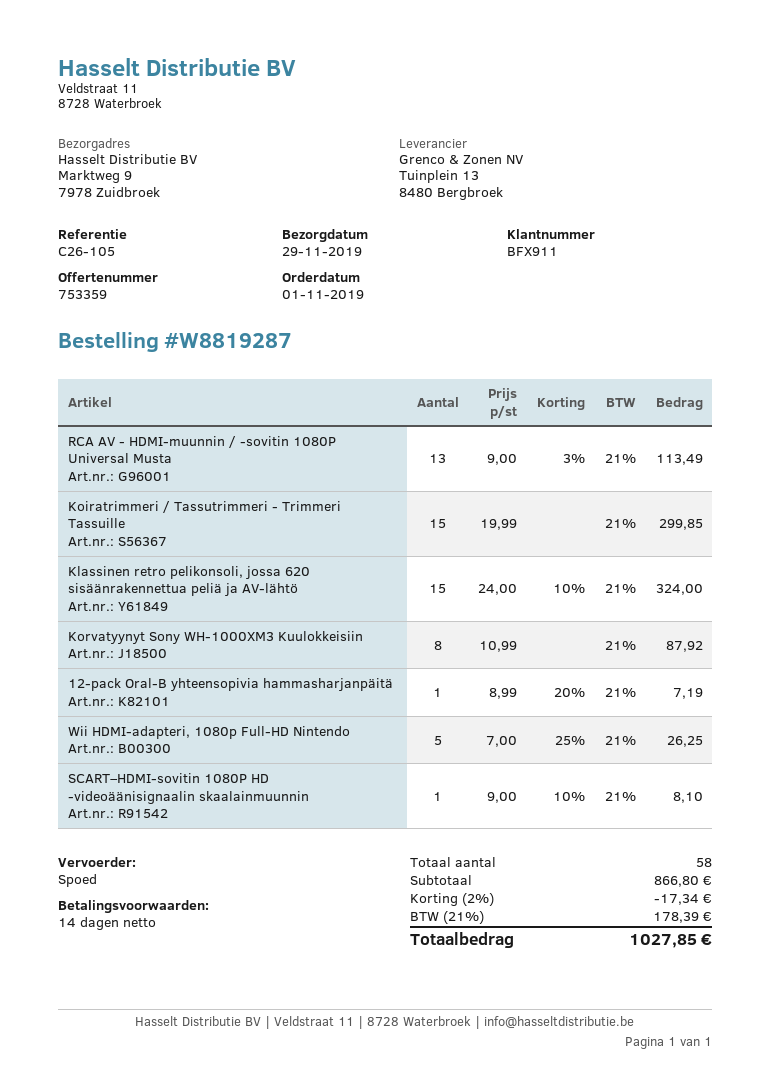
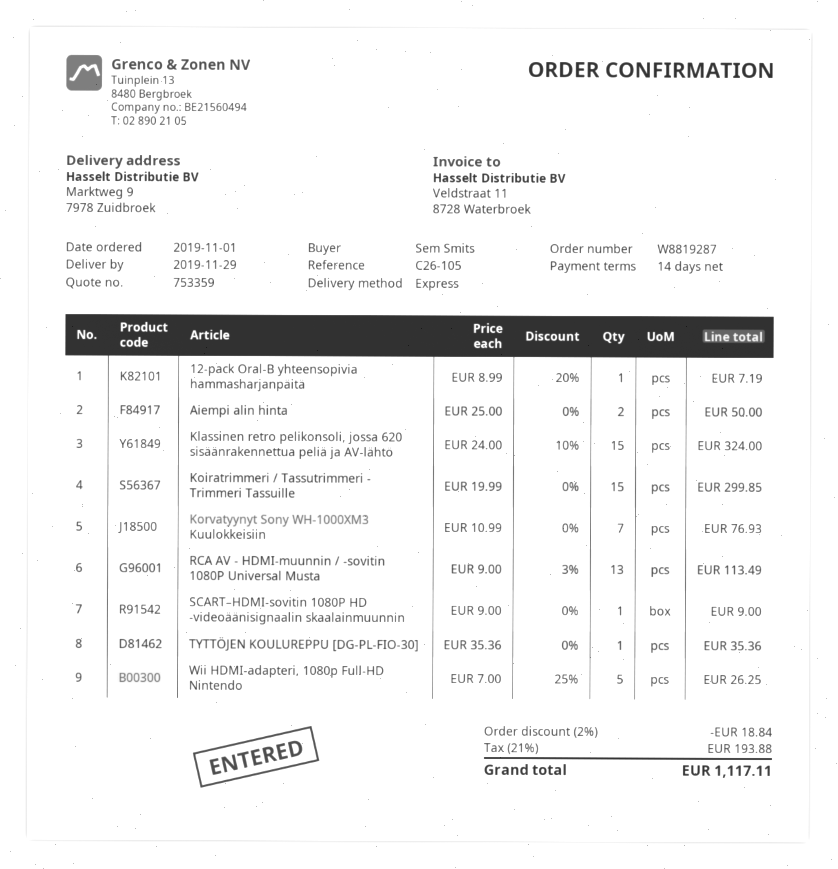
Korvatyynyt Sony WH-1000XM3 Kuulokkeisiin: 8 x 10.99 = 87.92 -> 7 x 10.99 = 76.93
SCART–HDMI-sovitin 1080P HD -videoäänisignaalin skaalainmuunnin: 1 x 9.00 - 10% = 8.10 -> 1 x 9.00 = 9.00
Aiempi alin hinta: none -> 2 x 25.00 = 50.00
TYTTÖJEN KOULUREPPU [DG-PL-FIO-30]: none -> 1 x 35.36 = 35.36
discount: 2% = 17.34 -> 2% = 18.84
tax: 21% = 178.39 -> 21% = 193.88
total: 1027.85 -> 1117.11

